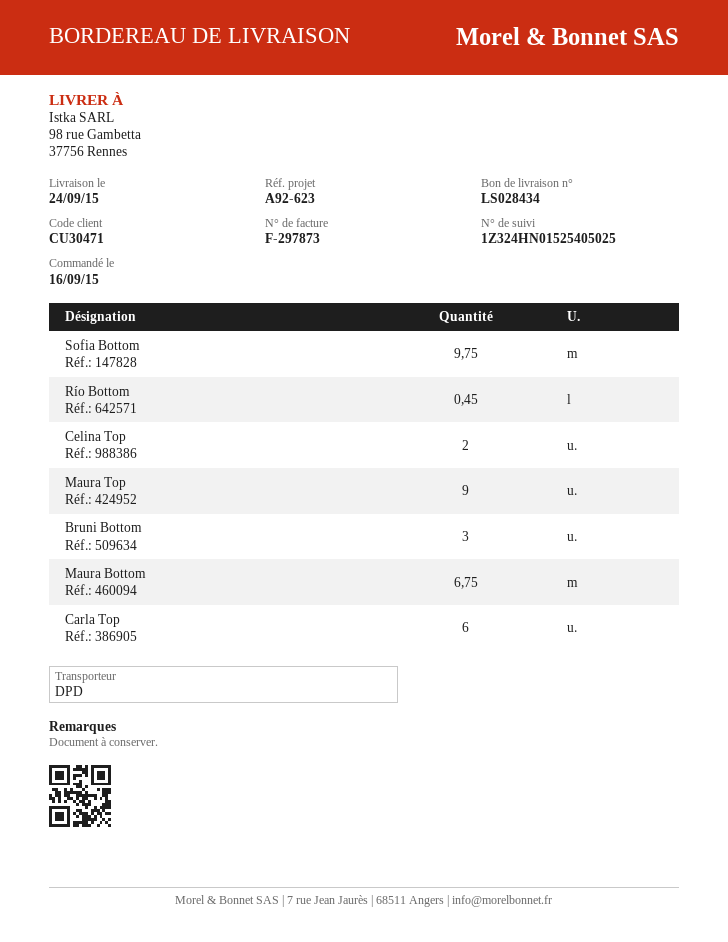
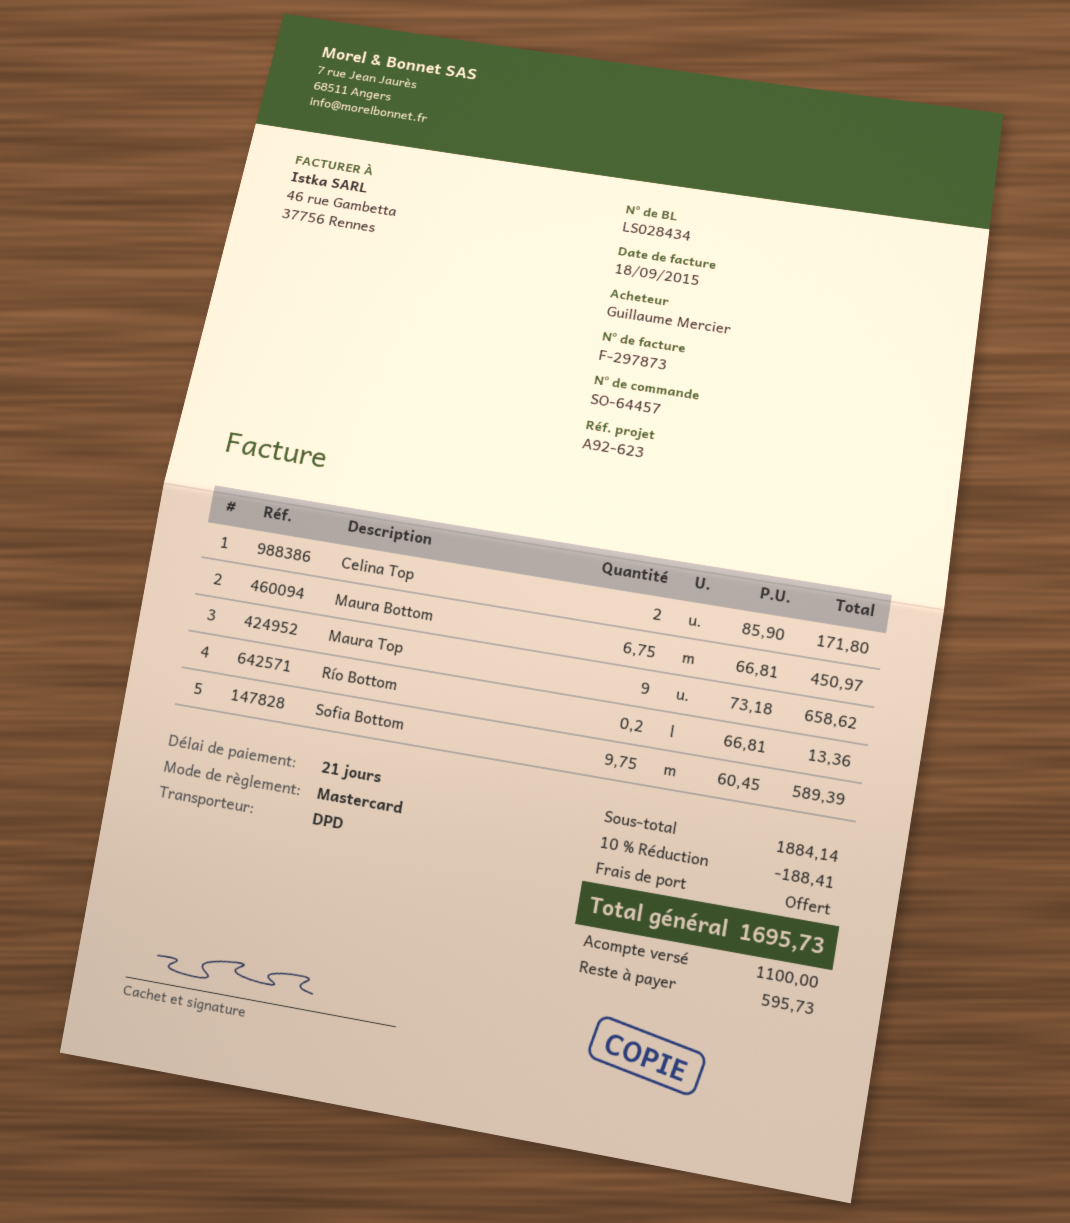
Río Bottom: 0.45 -> 0.2
Bruni Bottom: 3 -> none
Carla Top: 6 -> none

